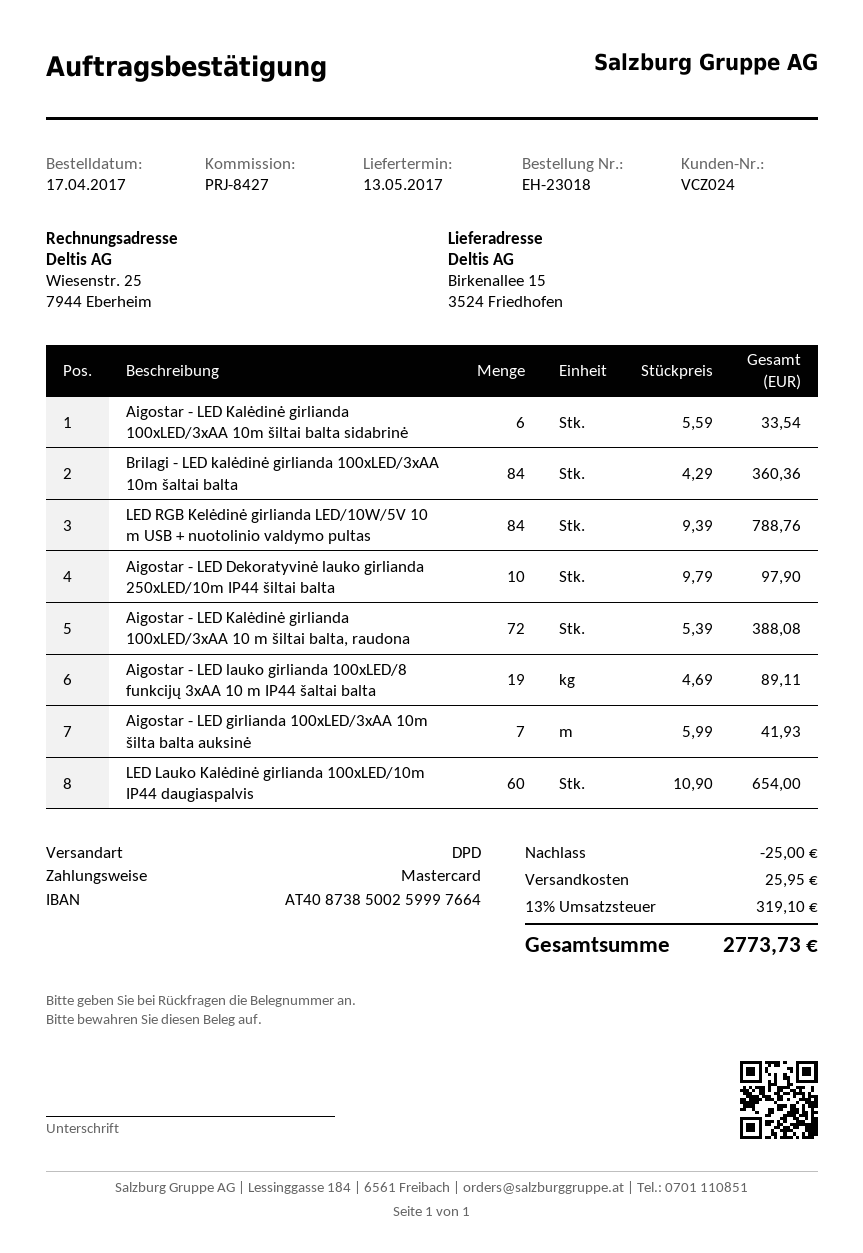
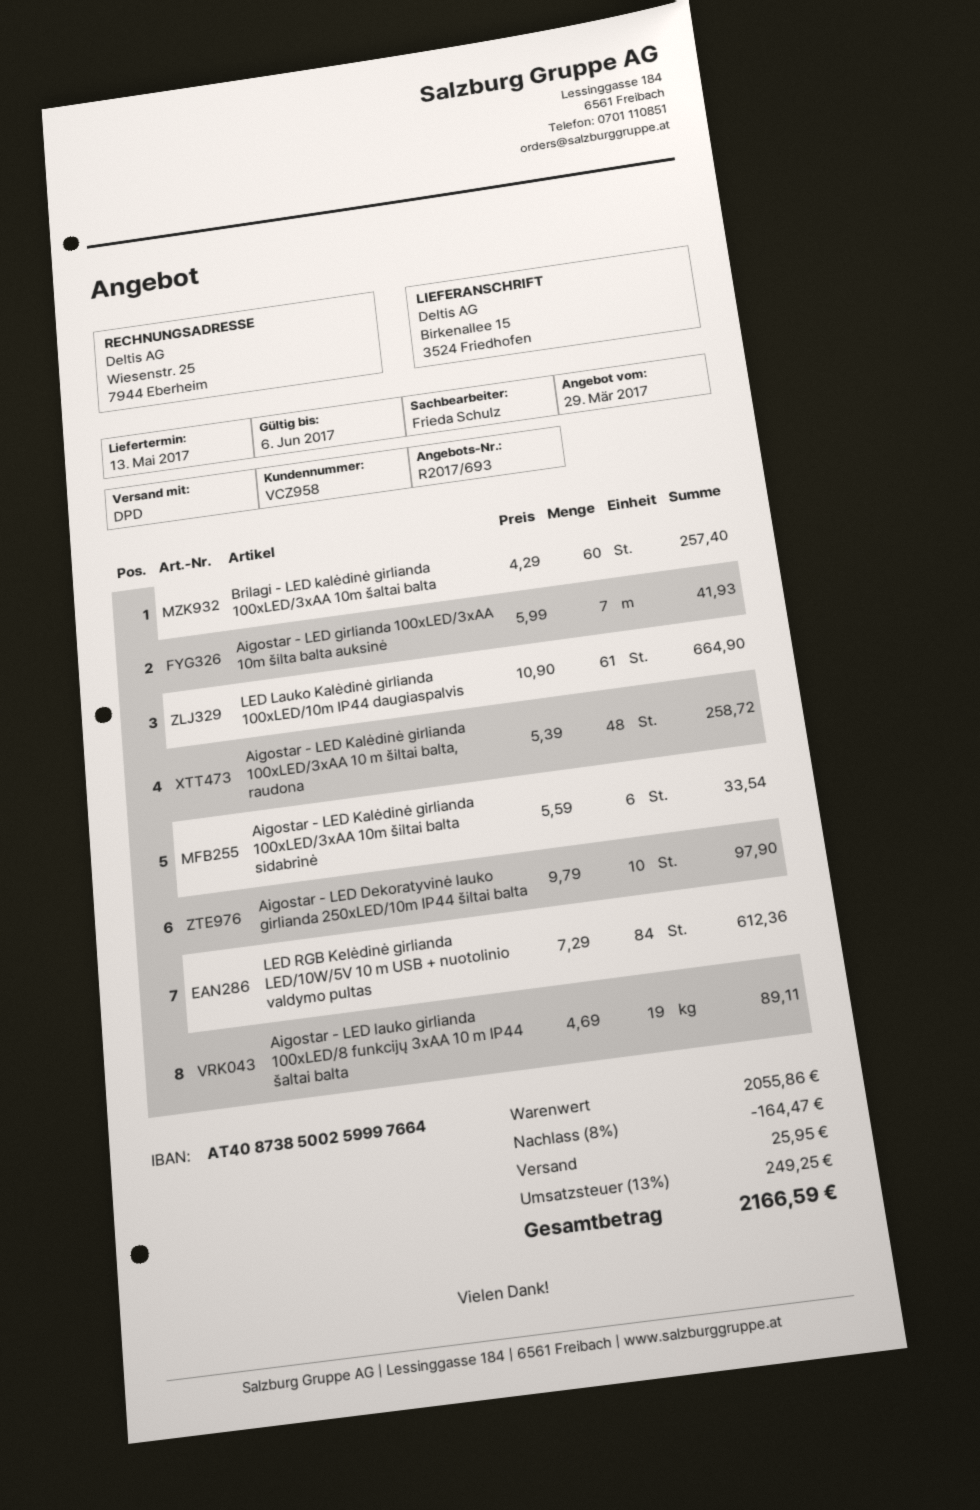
customer number: VCZ024 -> VCZ958
Brilagi - LED kalėdinė girlianda 100xLED/3xAA 10m šaltai balta: 84 x 4.29 = 360.36 -> 60 x 4.29 = 257.40
LED RGB Kelėdinė girlianda LED/10W/5V 10 m USB + nuotolinio valdymo pultas: 84 x 9.39 = 788.76 -> 84 x 7.29 = 612.36
Aigostar - LED Kalėdinė girlianda 100xLED/3xAA 10 m šiltai balta, raudona: 72 x 5.39 = 388.08 -> 48 x 5.39 = 258.72
LED Lauko Kalėdinė girlianda 100xLED/10m IP44 daugiaspalvis: 60 x 10.90 = 654.00 -> 61 x 10.90 = 664.90
discount: 25.00 -> 164.47
tax: 13% = 319.10 -> 13% = 249.25
total: 2773.73 -> 2166.59

